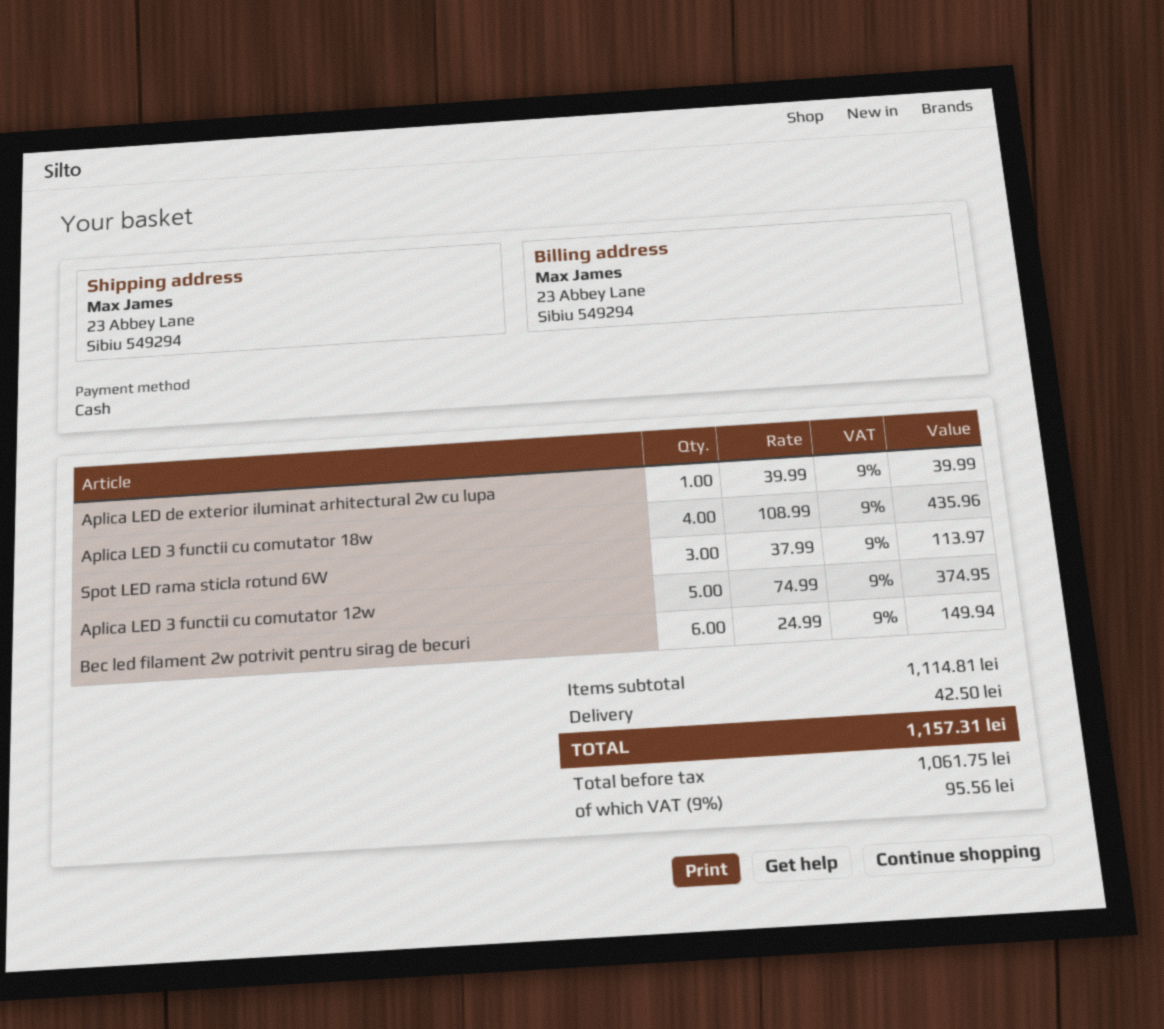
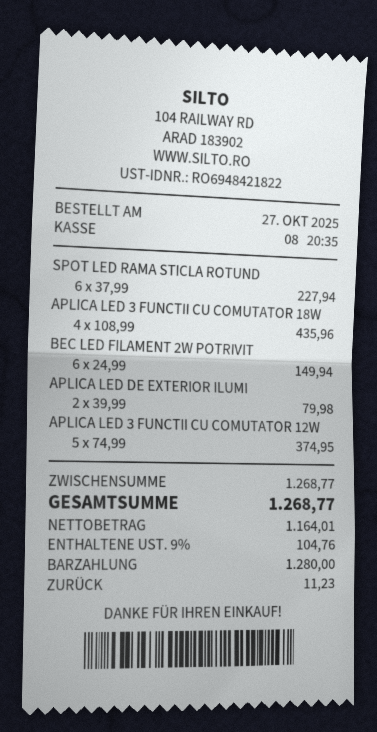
Aplica LED de exterior iluminat arhitectural 2w cu lupa: 1 x 39.99 = 39.99 -> 2 x 39.99 = 79.98
Spot LED rama sticla rotund 6W: 3 x 37.99 = 113.97 -> 6 x 37.99 = 227.94
subtotal: 1114.81 -> 1268.77
shipping: 42.50 -> none
net: 1061.75 -> 1164.01
tax: 9% = 95.56 -> 9% = 104.76
total: 1157.31 -> 1268.77

